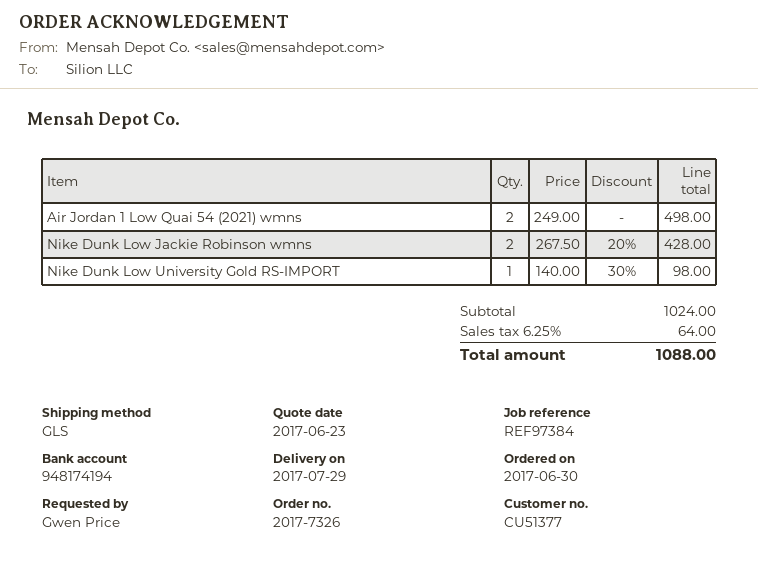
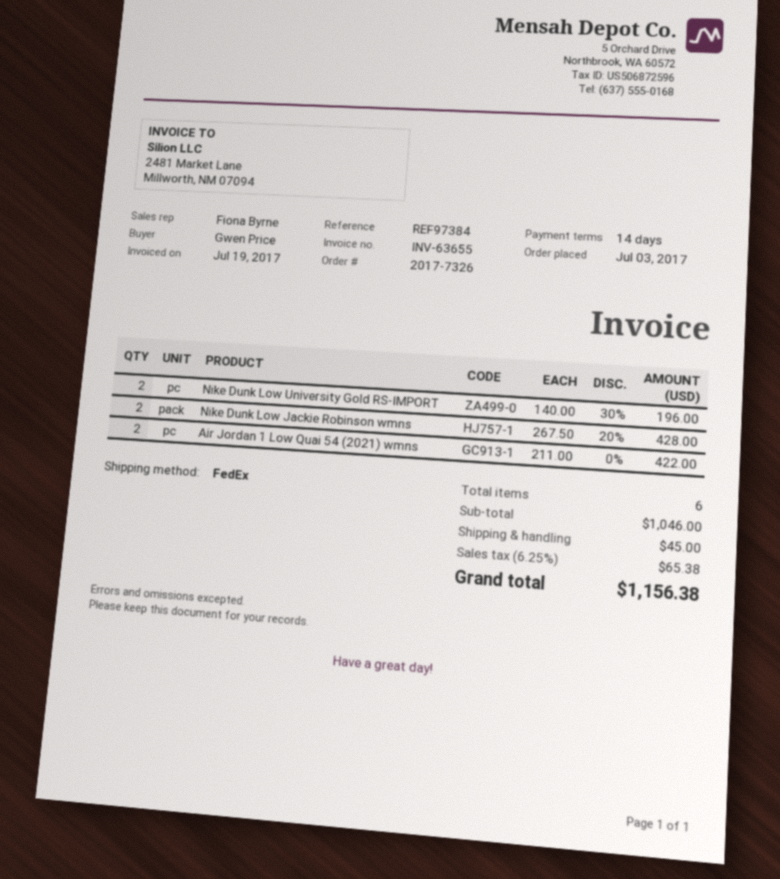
order date: 2017-06-30 -> 2017-07-03
shipping method: GLS -> FedEx
Air Jordan 1 Low Quai 54 (2021) wmns: 2 x 249.00 = 498.00 -> 2 x 211.00 = 422.00
Nike Dunk Low University Gold RS-IMPORT: 1 x 140.00 - 30% = 98.00 -> 2 x 140.00 - 30% = 196.00
subtotal: 1024.00 -> 1046.00
shipping: none -> 45.00
tax: 6.25% = 64.00 -> 6.25% = 65.38
total: 1088.00 -> 1156.38

